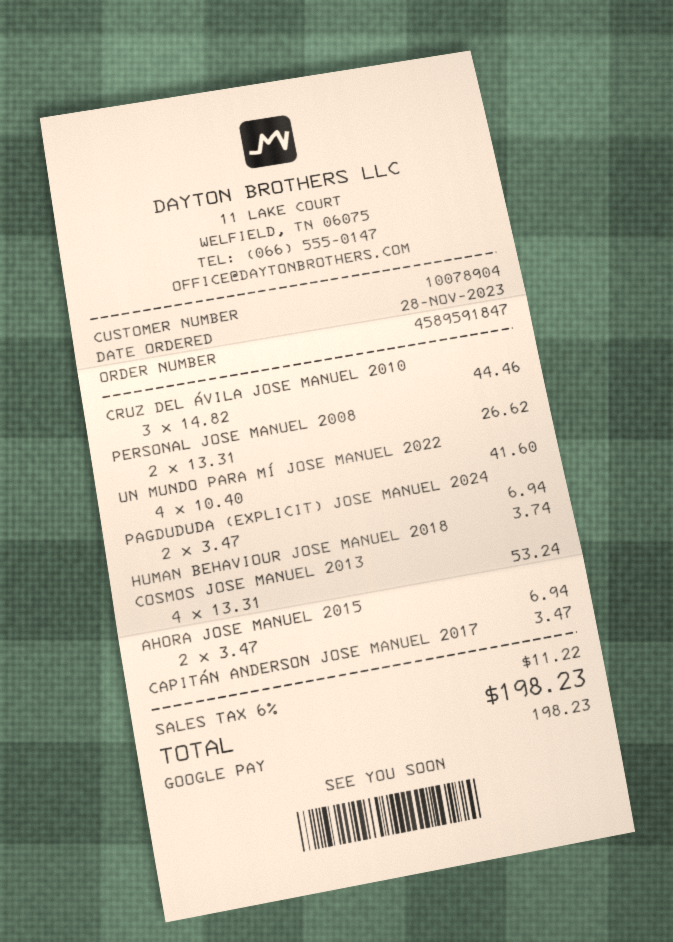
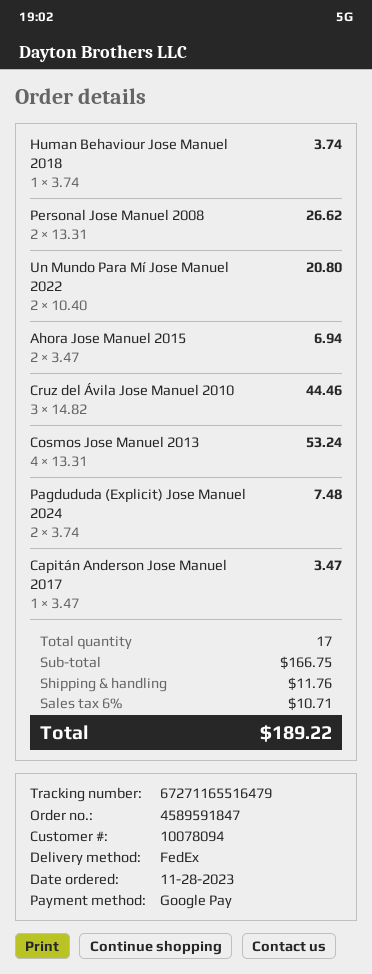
customer number: 10078904 -> 10078094
UN MUNDO PARA MÍ JOSE MANUEL 2022: 4 x 10.40 = 41.60 -> 2 x 10.40 = 20.80
PAGDUDUDA (EXPLICIT) JOSE MANUEL 2024: 2 x 3.47 = 6.94 -> 2 x 3.74 = 7.48
shipping: none -> 11.76
tax: 6% = 11.22 -> 6% = 10.71
total: 198.23 -> 189.22

